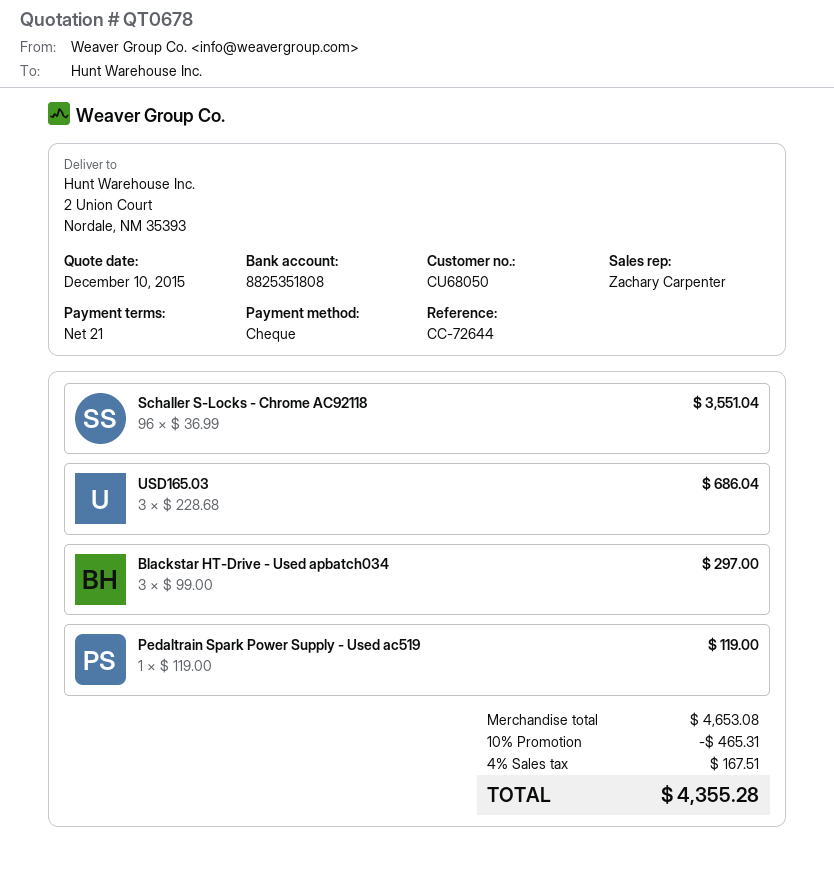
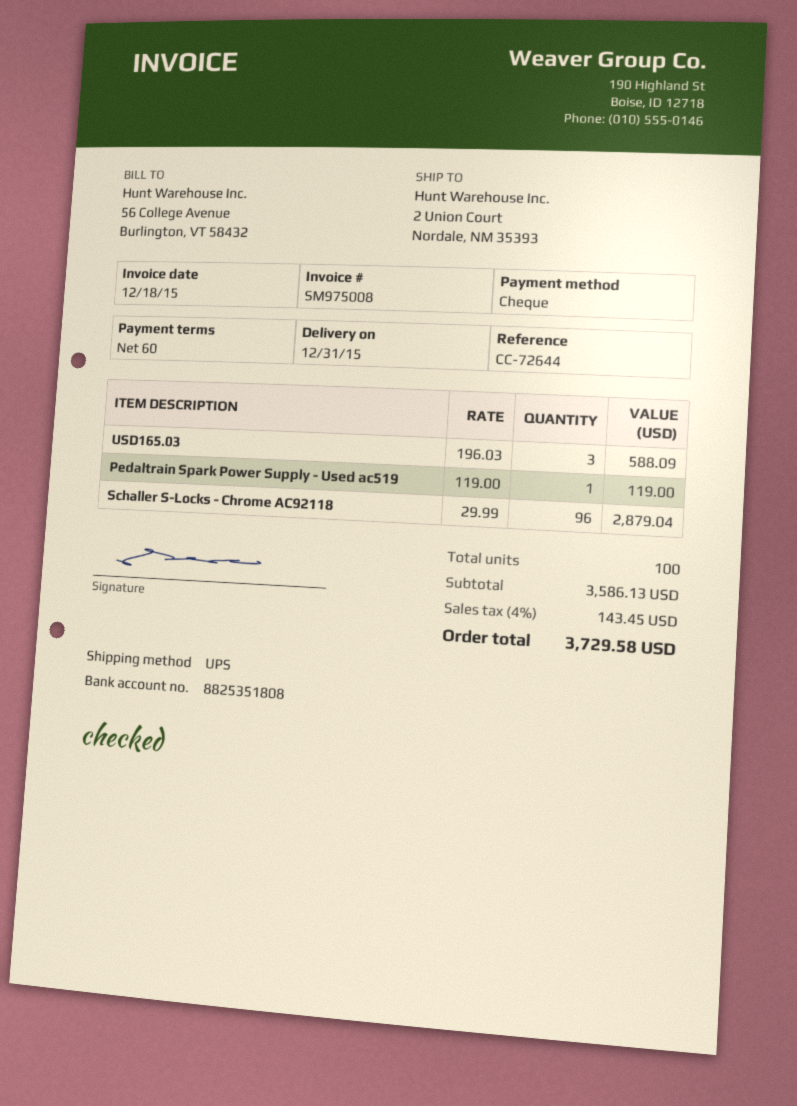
payment terms: 21 days -> 60 days
Schaller S-Locks - Chrome AC92118: 96 x 36.99 = 3551.04 -> 96 x 29.99 = 2879.04
USD165.03: 3 x 228.68 = 686.04 -> 3 x 196.03 = 588.09
Blackstar HT-Drive - Used apbatch034: 3 x 99.00 = 297.00 -> none
subtotal: 4653.08 -> 3586.13
discount: 10% = 465.31 -> none
tax: 4% = 167.51 -> 4% = 143.45
total: 4355.28 -> 3729.58

